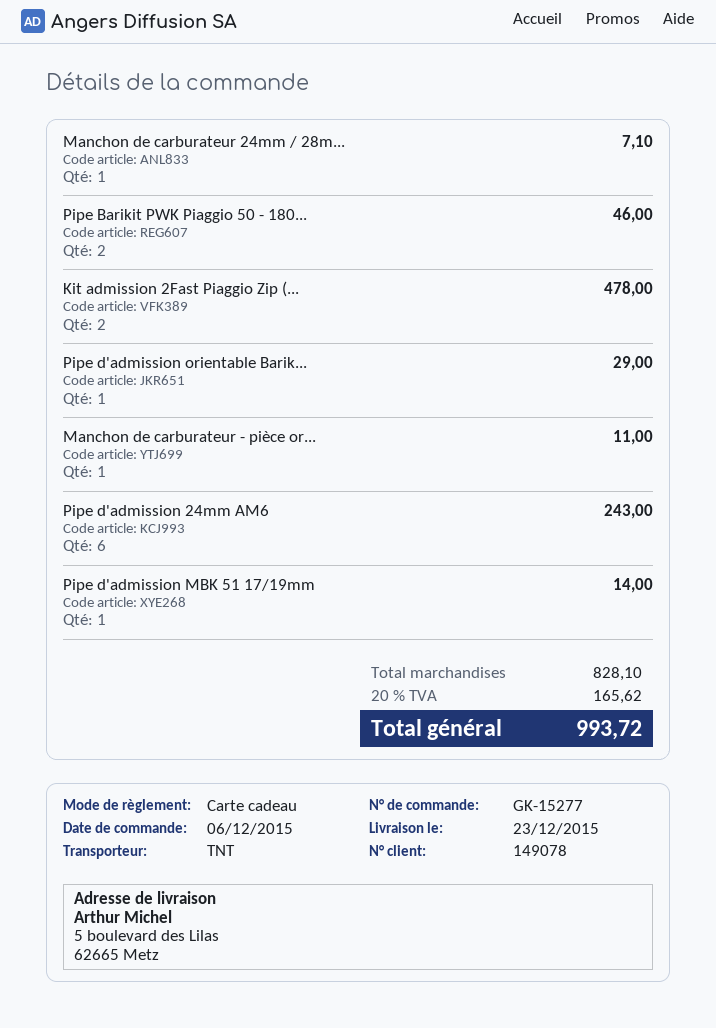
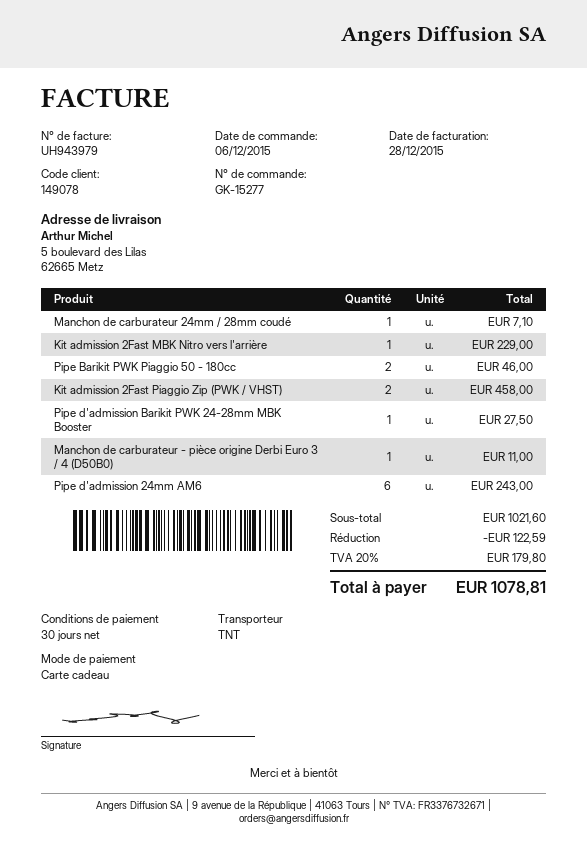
Kit admission 2Fast Piaggio Zip (...: 2 for 478.00 -> 2 for 458.00
Pipe d'admission orientable Barik...: 1 for 29.00 -> none
Pipe d'admission MBK 51 17/19mm: 1 for 14.00 -> none
Kit admission 2Fast MBK Nitro vers l'arrière: none -> 1 for 229.00
Pipe d'admission Barikit PWK 24-28mm MBK Booster: none -> 1 for 27.50
subtotal: 828.10 -> 1021.60
discount: none -> 122.59
tax: 20% = 165.62 -> 20% = 179.80
total: 993.72 -> 1078.81

